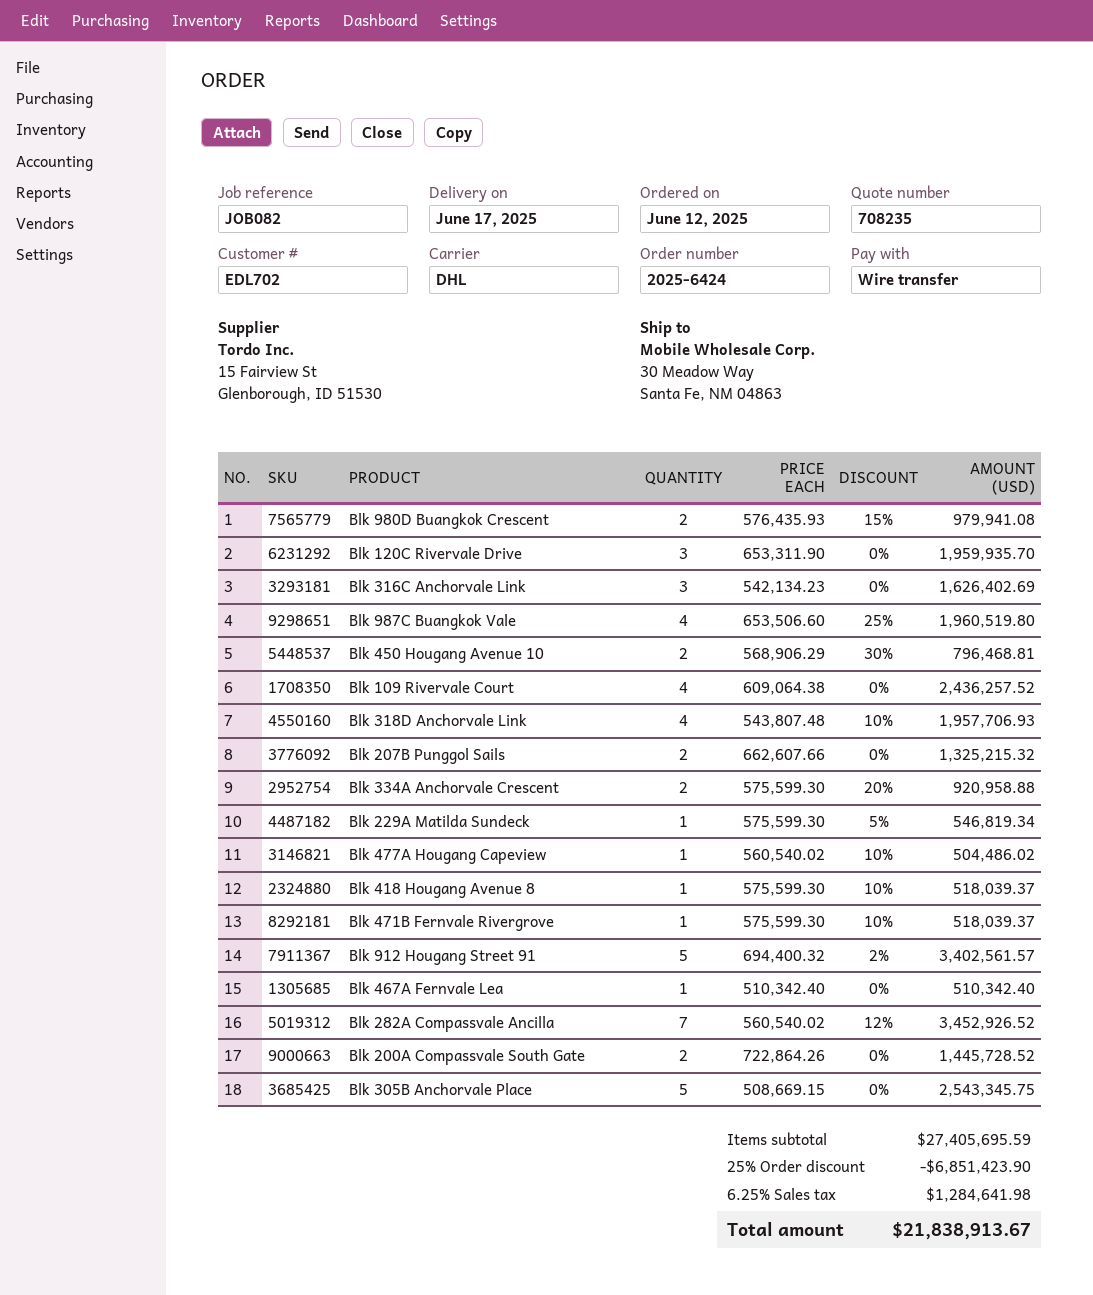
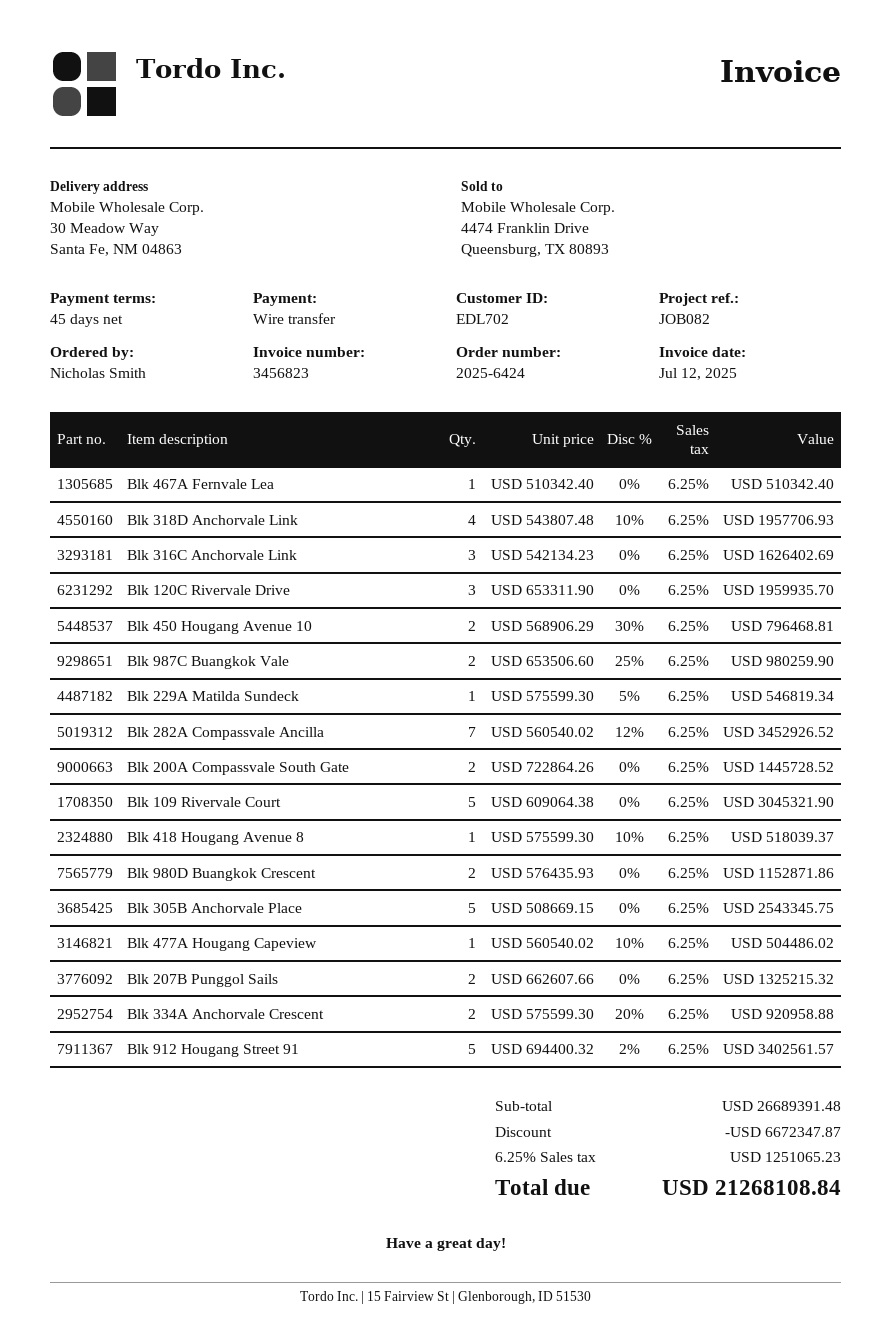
Blk 980D Buangkok Crescent: 2 x 576435.93 - 15% = 979941.08 -> 2 x 576435.93 = 1152871.86
Blk 987C Buangkok Vale: 4 x 653506.60 - 25% = 1960519.80 -> 2 x 653506.60 - 25% = 980259.90
Blk 109 Rivervale Court: 4 x 609064.38 = 2436257.52 -> 5 x 609064.38 = 3045321.90
Blk 471B Fernvale Rivergrove: 1 x 575599.30 - 10% = 518039.37 -> none
subtotal: 27405695.59 -> 26689391.48
discount: 6851423.90 -> 6672347.87
tax: 6.25% = 1284641.98 -> 6.25% = 1251065.23
total: 21838913.67 -> 21268108.84

